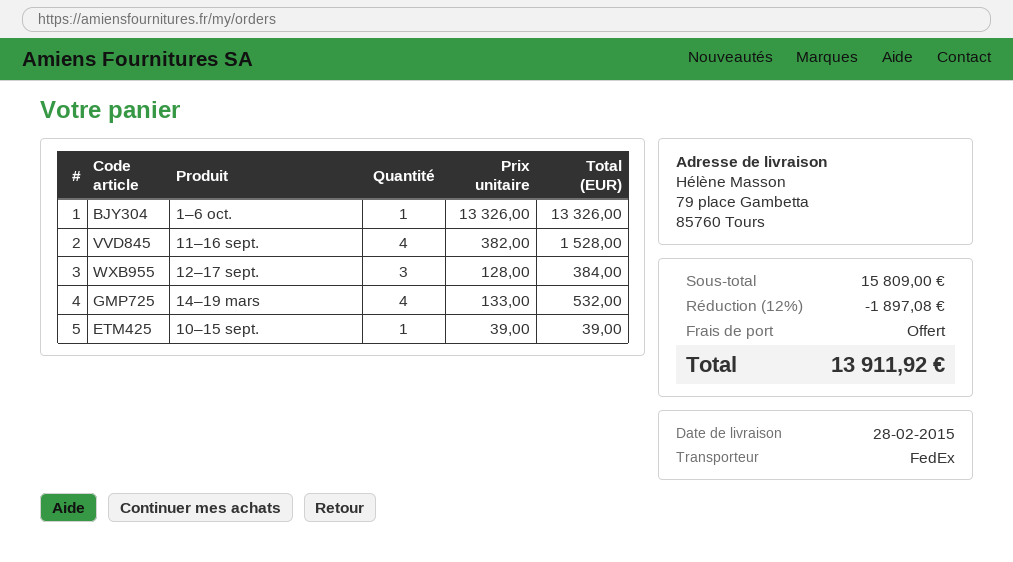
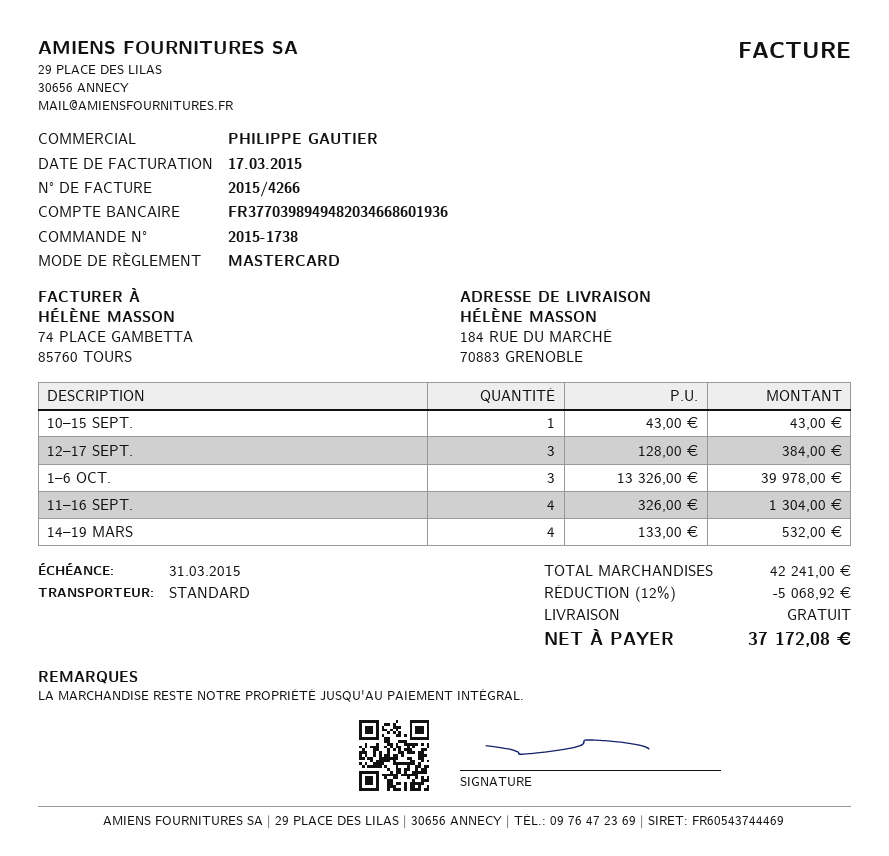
shipping method: FedEx -> standard
ship to: 79 place Gambetta, 85760 Tours -> 184 RUE DU MARCHÉ, 70883 GRENOBLE
1–6 oct.: 1 x 13326.00 = 13326.00 -> 3 x 13326.00 = 39978.00
11–16 sept.: 4 x 382.00 = 1528.00 -> 4 x 326.00 = 1304.00
10–15 sept.: 1 x 39.00 = 39.00 -> 1 x 43.00 = 43.00
subtotal: 15809.00 -> 42241.00
discount: 12% = 1897.08 -> 12% = 5068.92
total: 13911.92 -> 37172.08

